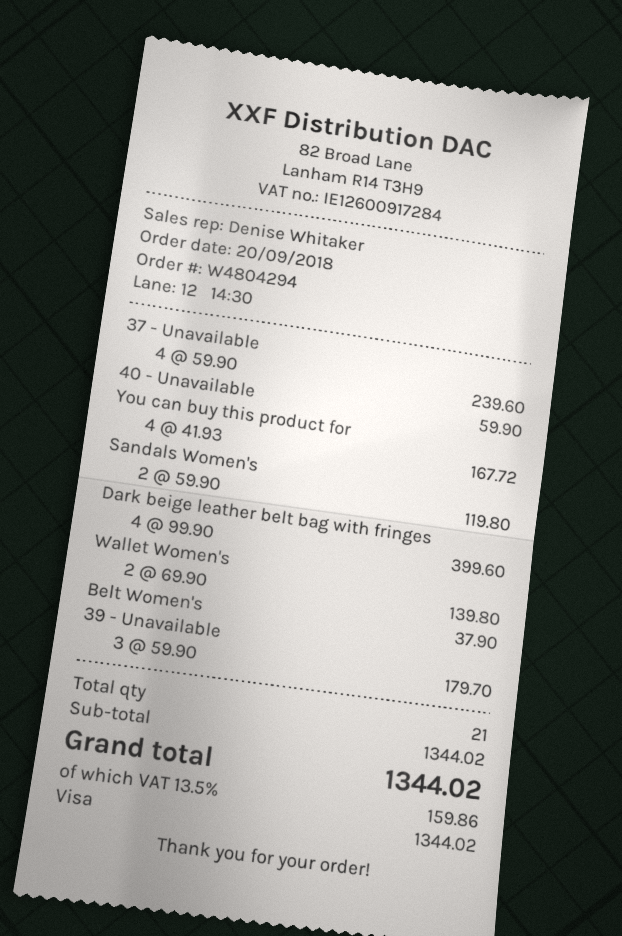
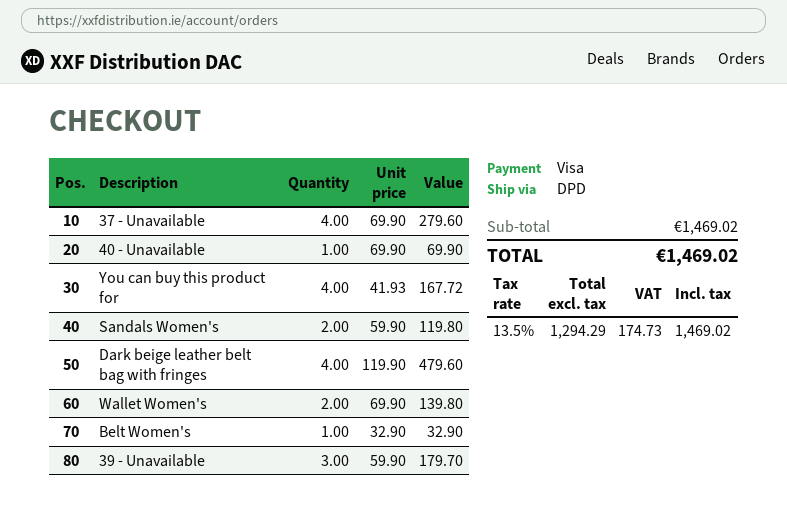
37 - Unavailable: 4 x 59.90 = 239.60 -> 4 x 69.90 = 279.60
40 - Unavailable: 1 x 59.90 = 59.90 -> 1 x 69.90 = 69.90
Dark beige leather belt bag with fringes: 4 x 99.90 = 399.60 -> 4 x 119.90 = 479.60
Belt Women's: 1 x 37.90 = 37.90 -> 1 x 32.90 = 32.90
subtotal: 1344.02 -> 1469.02
tax: 13.5% = 159.86 -> 13.5% = 174.73
total: 1344.02 -> 1469.02

